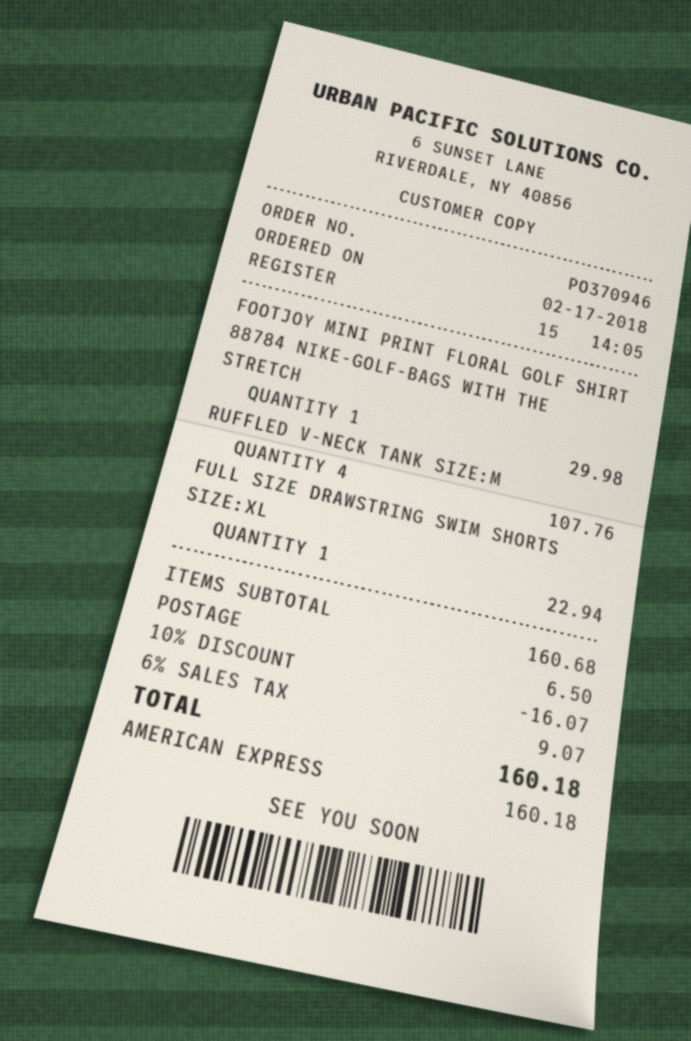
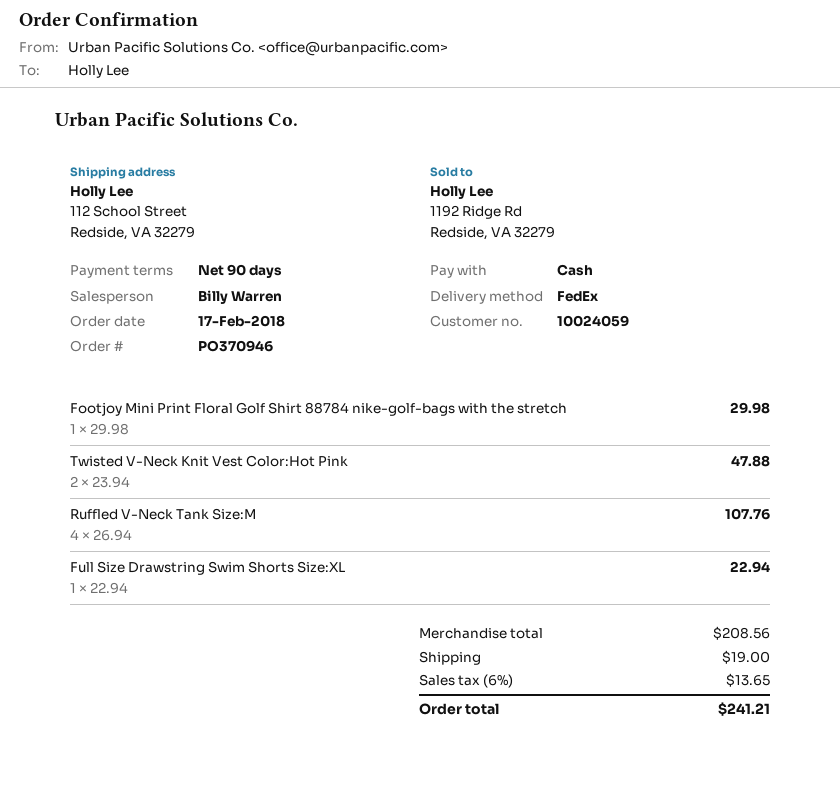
payment method: American Express -> cash
Twisted V-Neck Knit Vest Color:Hot Pink: none -> 2 for 47.88
subtotal: 160.68 -> 208.56
discount: 10% = 16.07 -> none
shipping: 6.50 -> 19.00
tax: 6% = 9.07 -> 6% = 13.65
total: 160.18 -> 241.21

